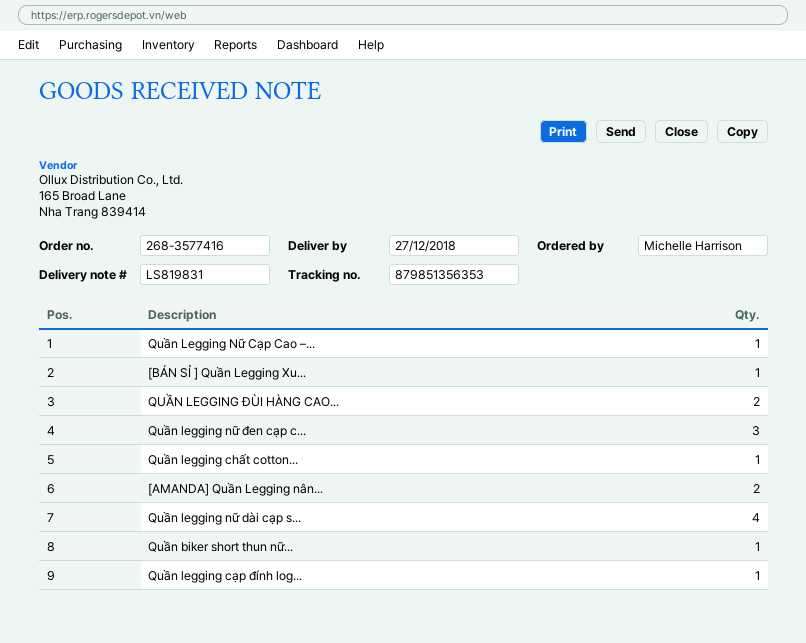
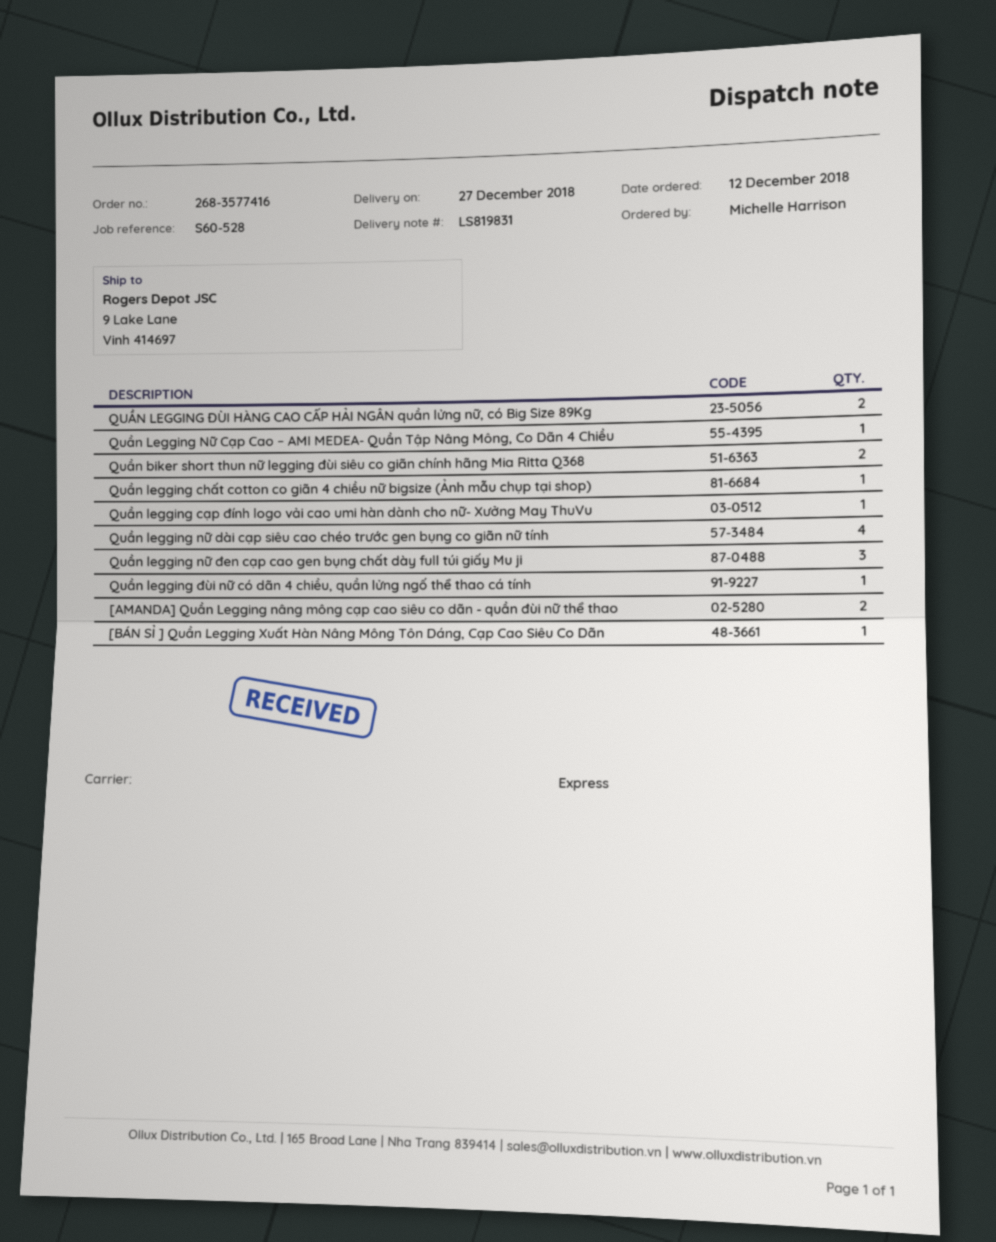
Quần biker short thun nữ...: 1 -> 2
Quần legging đùi nữ có dãn 4 chiều, quần lửng ngố thể thao cá tính: none -> 1

